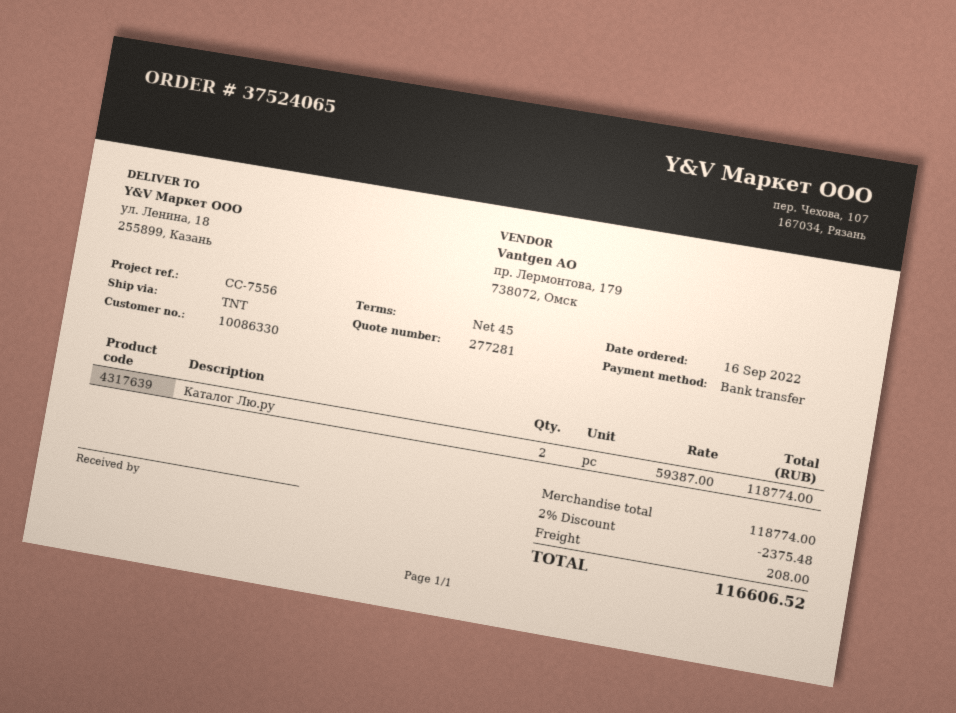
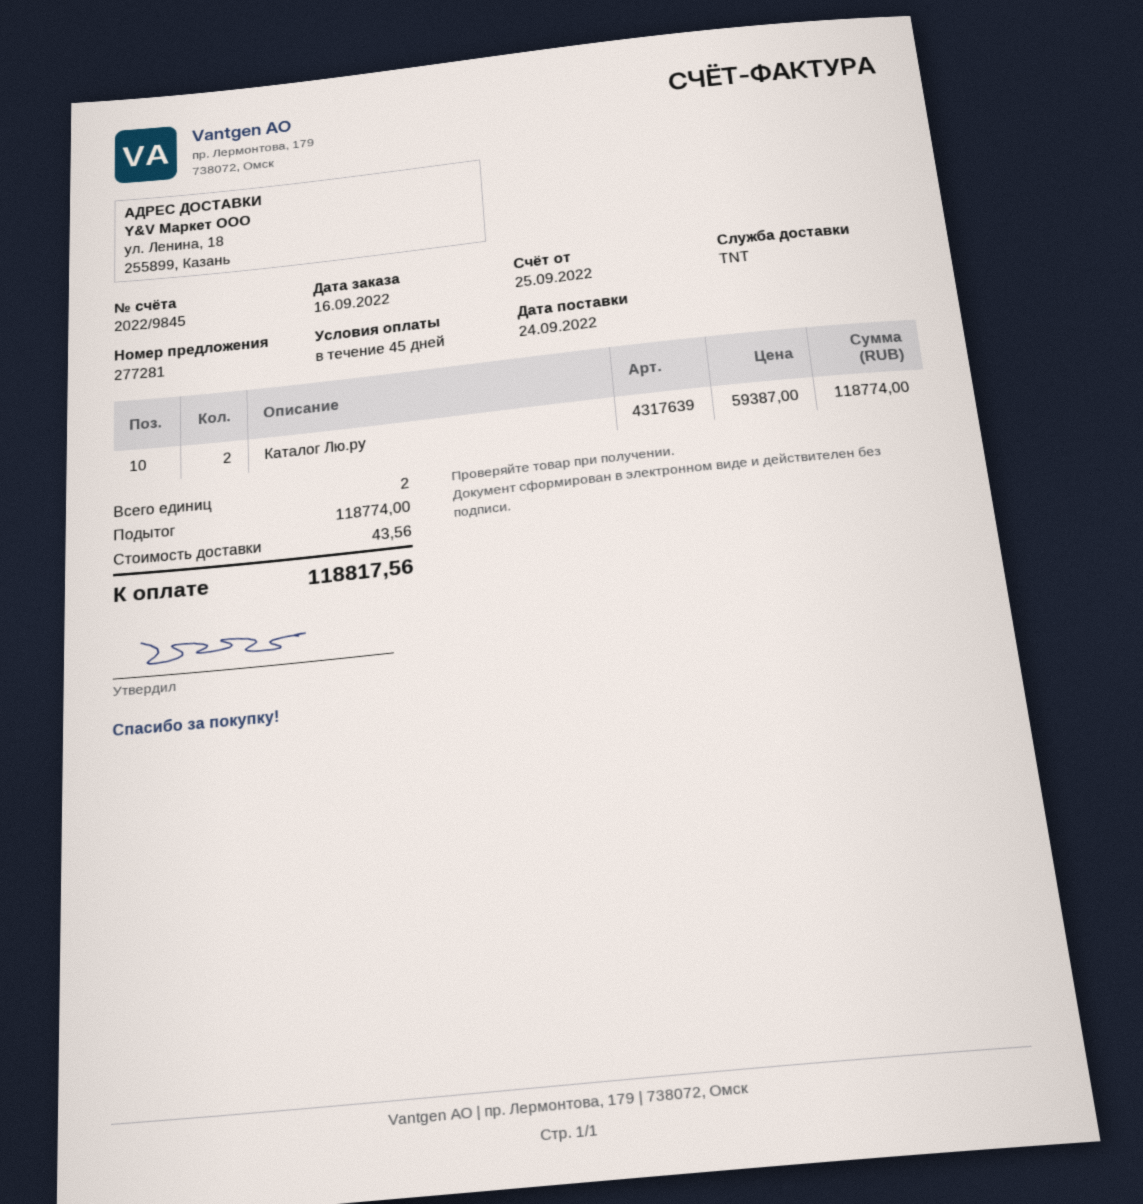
discount: 2% = 2375.48 -> none
shipping: 208.00 -> 43.56
total: 116606.52 -> 118817.56

